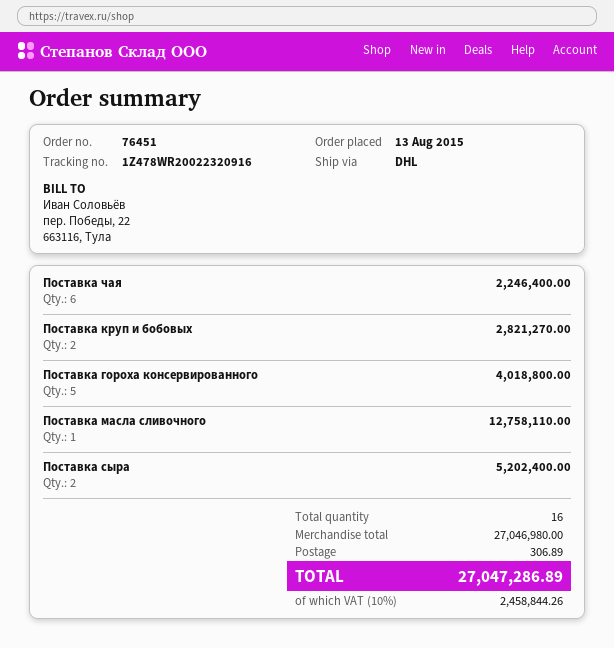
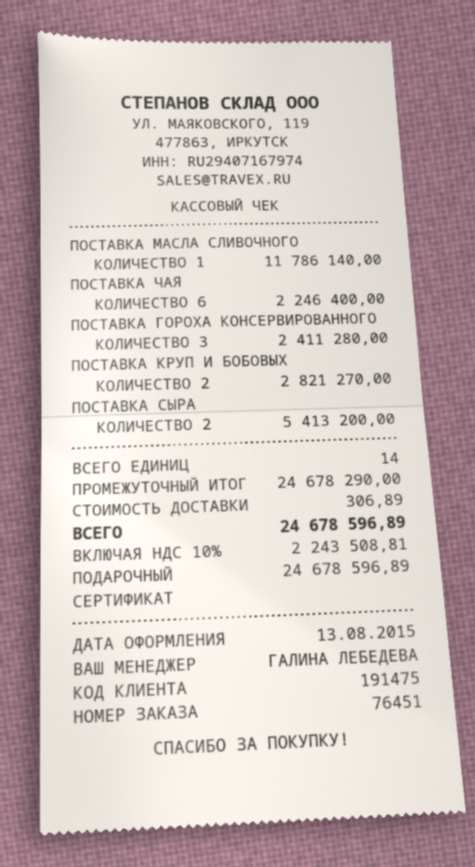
Поставка гороха консервированного: 5 for 4018800.00 -> 3 for 2411280.00
Поставка масла сливочного: 1 for 12758110.00 -> 1 for 11786140.00
Поставка сыра: 2 for 5202400.00 -> 2 for 5413200.00
total quantity: 16 -> 14
subtotal: 27046980.00 -> 24678290.00
tax: 10% = 2458844.26 -> 10% = 2243508.81
total: 27047286.89 -> 24678596.89

